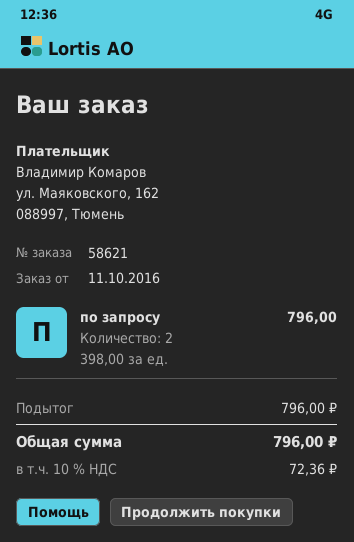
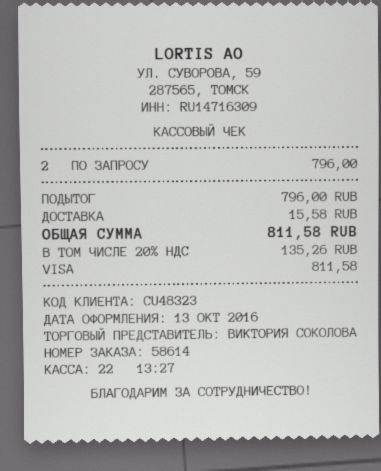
order number: 58621 -> 58614
order date: 2016-10-11 -> 2016-10-13
shipping: none -> 15.58
tax: 10% = 72.36 -> 20% = 135.26
total: 796.00 -> 811.58

